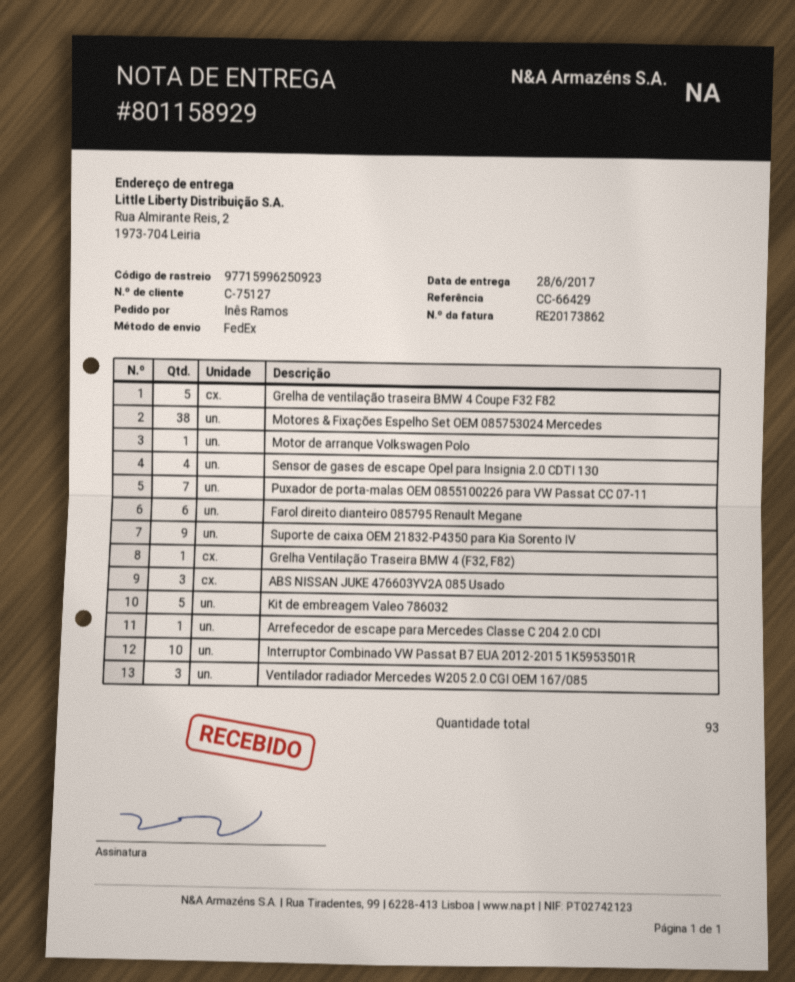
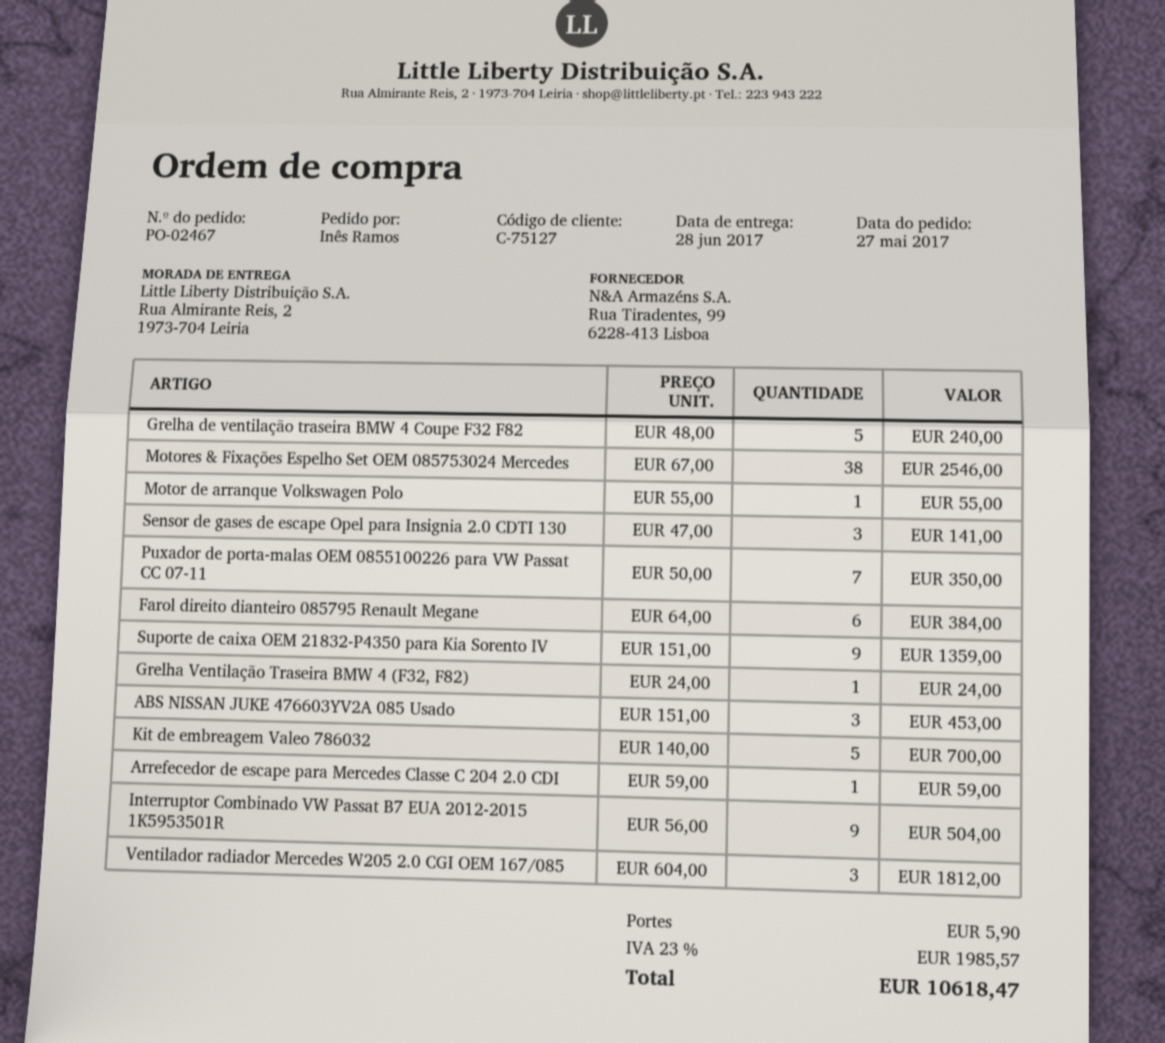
Sensor de gases de escape Opel para Insignia 2.0 CDTI 130: 4 -> 3
Interruptor Combinado VW Passat B7 EUA 2012-2015 1K5953501R: 10 -> 9

